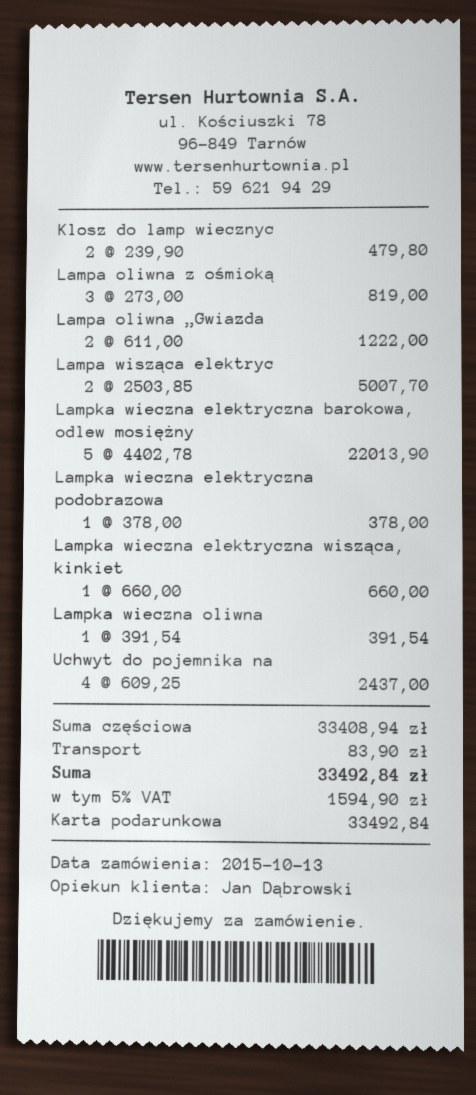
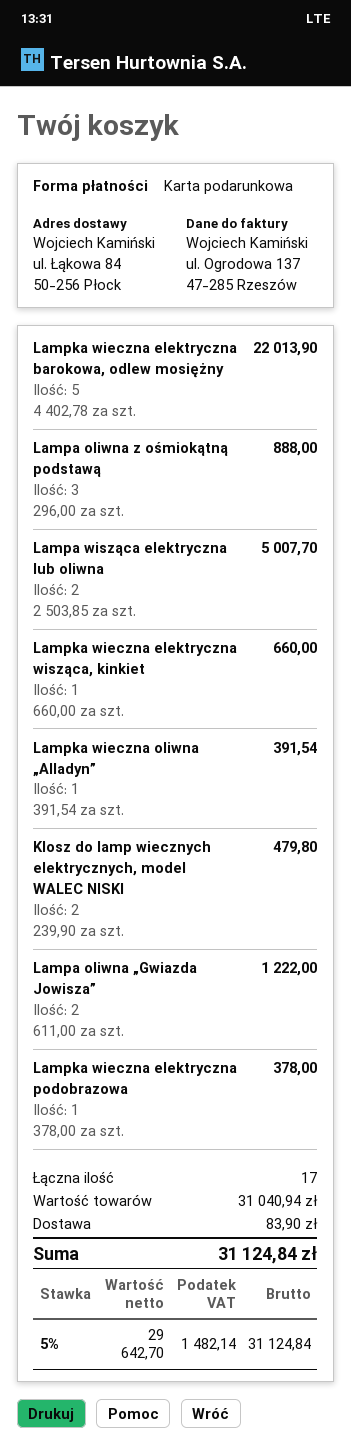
Lampa oliwna z ośmioką: 3 x 273.00 = 819.00 -> 3 x 296.00 = 888.00
Uchwyt do pojemnika na: 4 x 609.25 = 2437.00 -> none
subtotal: 33408.94 -> 31040.94
tax: 5% = 1594.90 -> 5% = 1482.14
total: 33492.84 -> 31124.84

